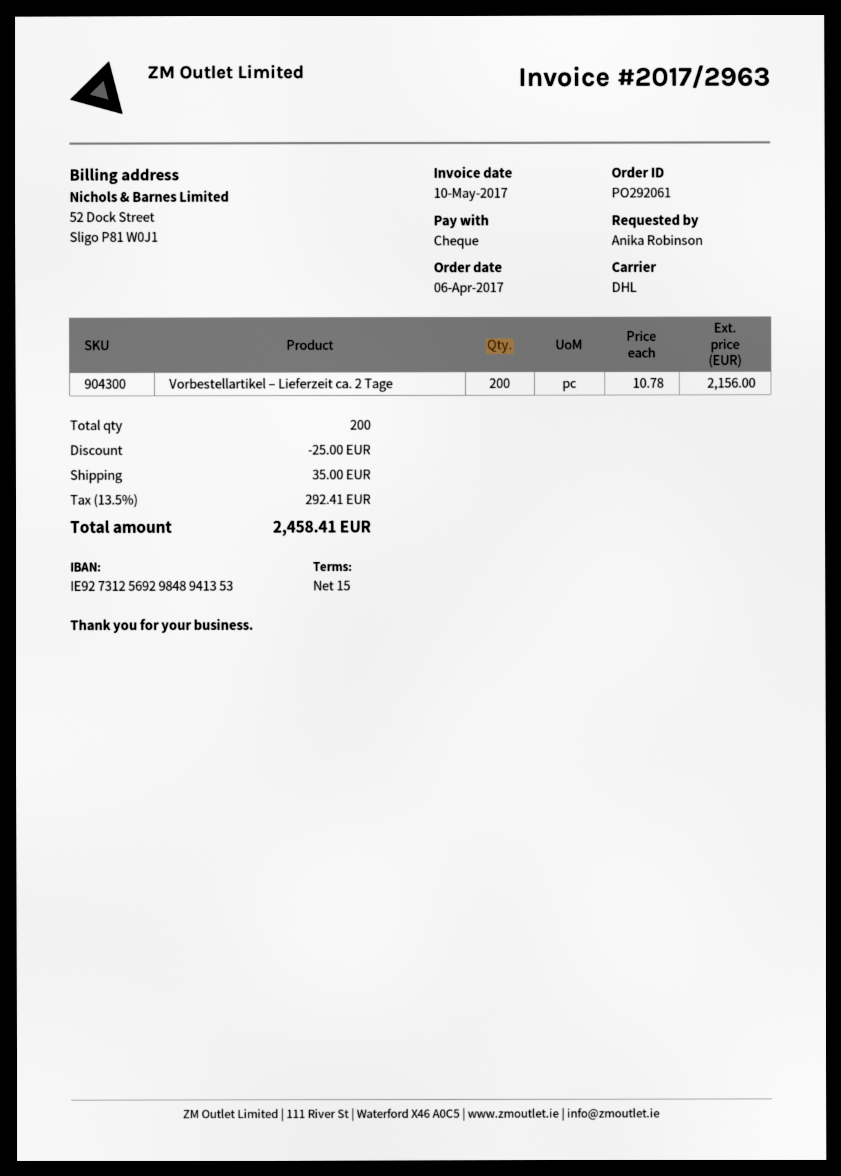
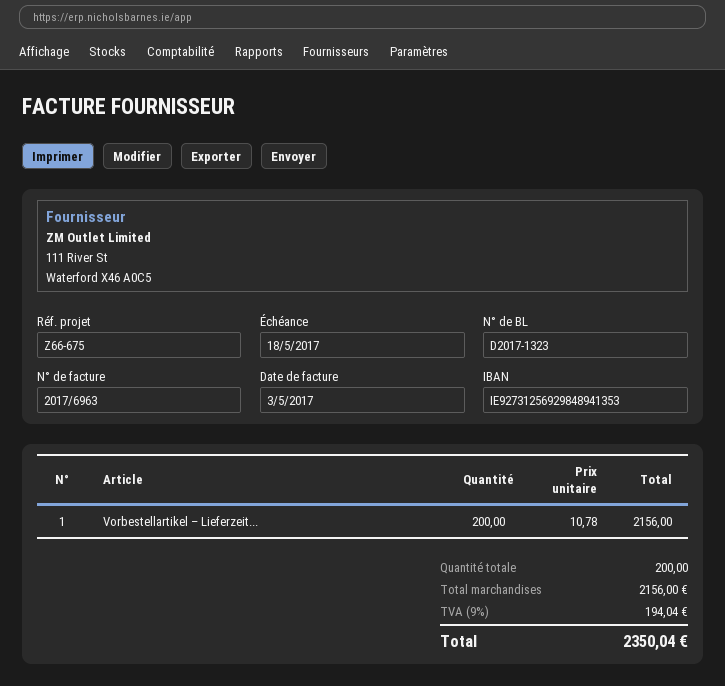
invoice number: 2017/2963 -> 2017/6963
invoice date: 2017-05-10 -> 2017-05-03
discount: 25.00 -> none
shipping: 35.00 -> none
tax: 13.5% = 292.41 -> 9% = 194.04
total: 2458.41 -> 2350.04

